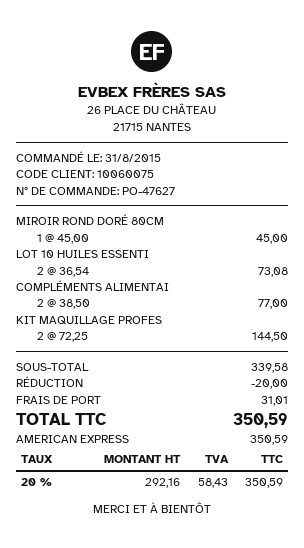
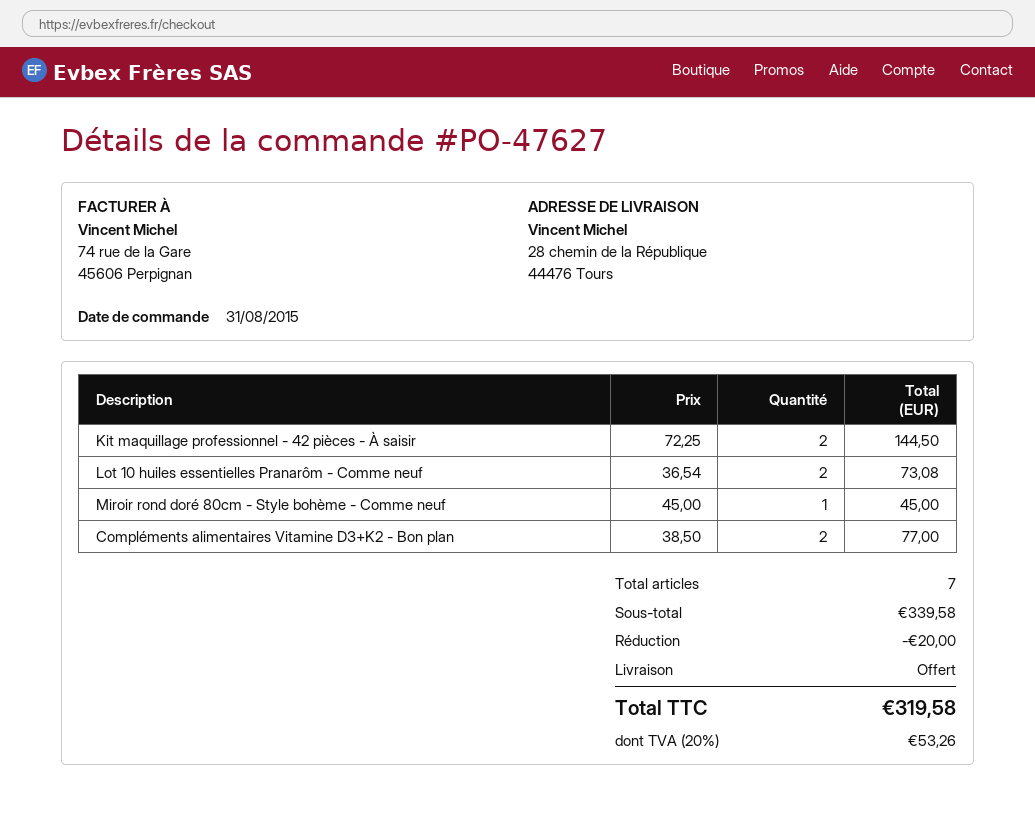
shipping: 31.01 -> 0.00
tax: 20% = 58.43 -> 20% = 53.26
total: 350.59 -> 319.58

